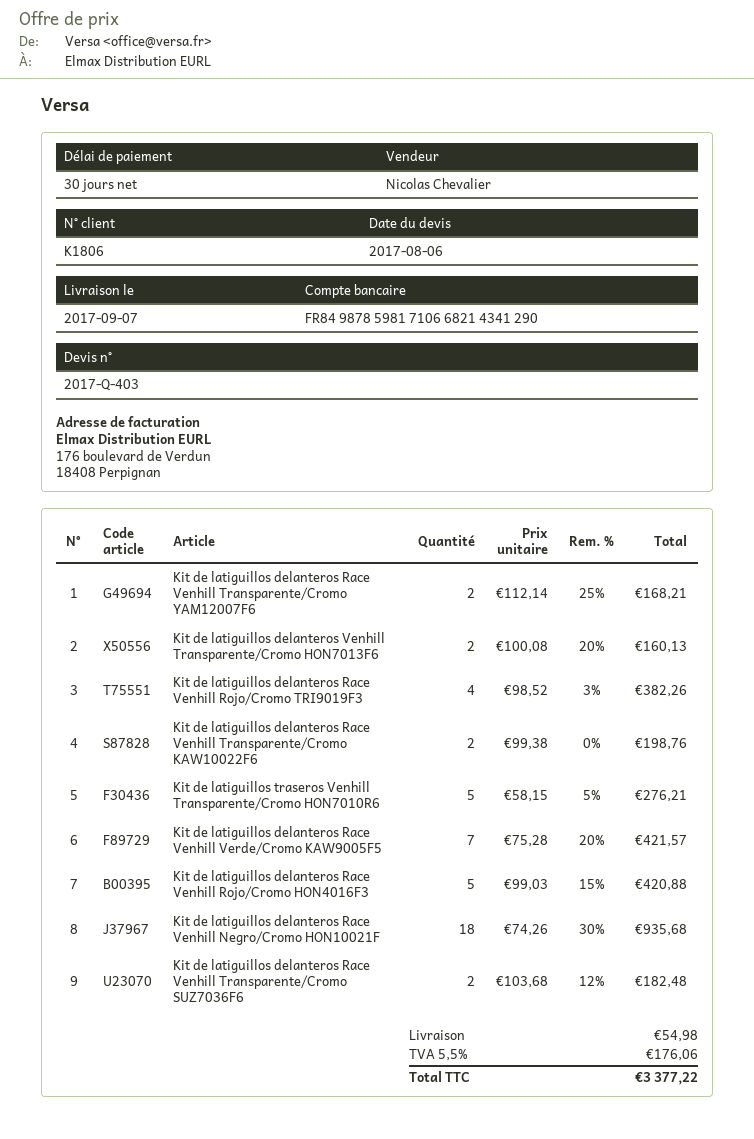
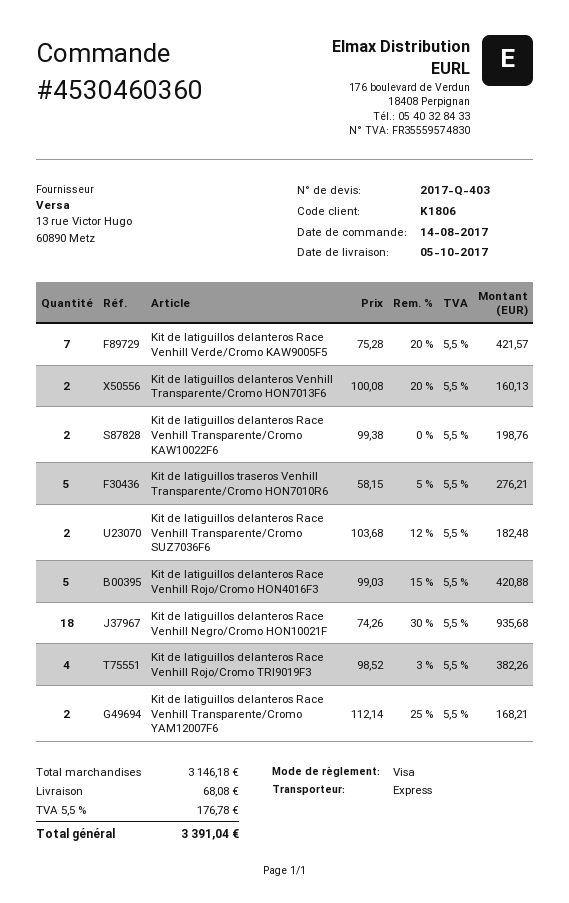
delivery date: 2017-09-07 -> 2017-10-05
shipping: 54.98 -> 68.08
tax: 5.5% = 176.06 -> 5.5% = 176.78
total: 3377.22 -> 3391.04

